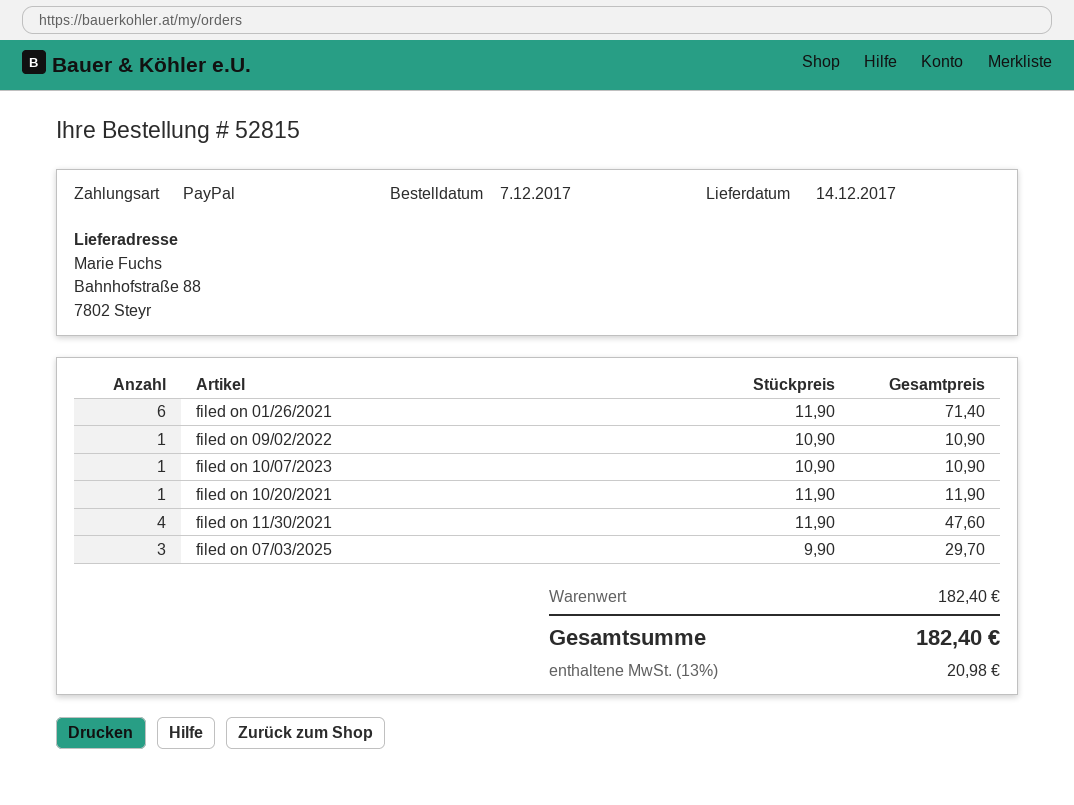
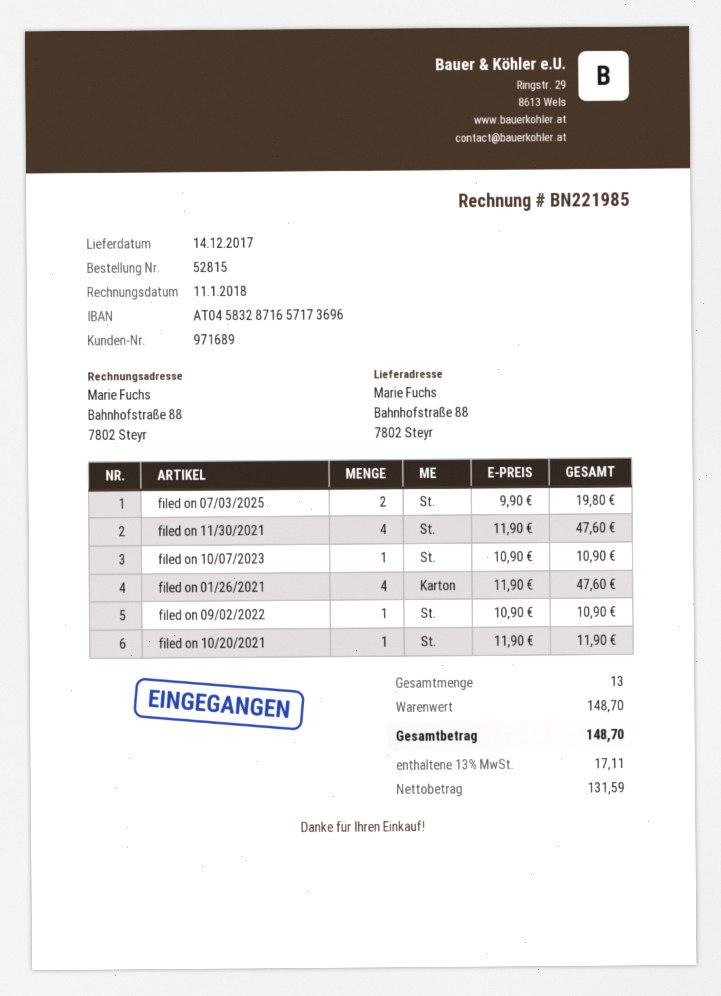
filed on 01/26/2021: 6 x 11.90 = 71.40 -> 4 x 11.90 = 47.60
filed on 07/03/2025: 3 x 9.90 = 29.70 -> 2 x 9.90 = 19.80
subtotal: 182.40 -> 148.70
tax: 13% = 20.98 -> 13% = 17.11
total: 182.40 -> 148.70

